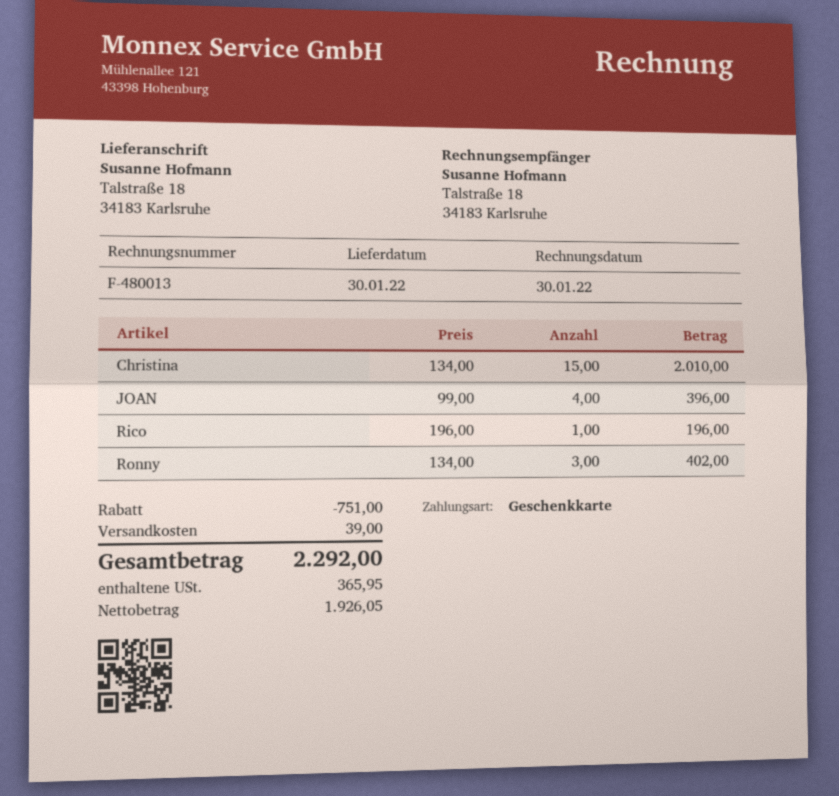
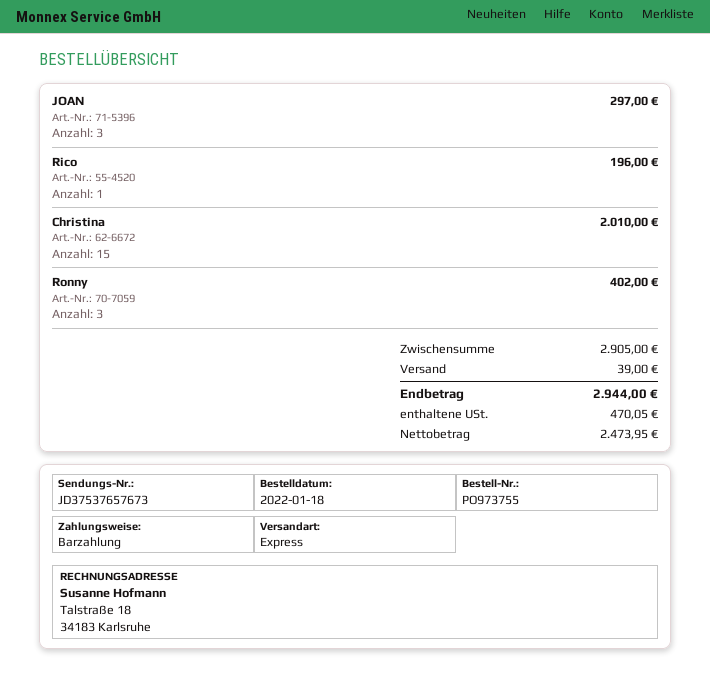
payment method: gift card -> cash
JOAN: 4 for 396.00 -> 3 for 297.00
discount: 751.00 -> none
net: 1926.05 -> 2473.95
tax: 365.95 -> 470.05
total: 2292.00 -> 2944.00

